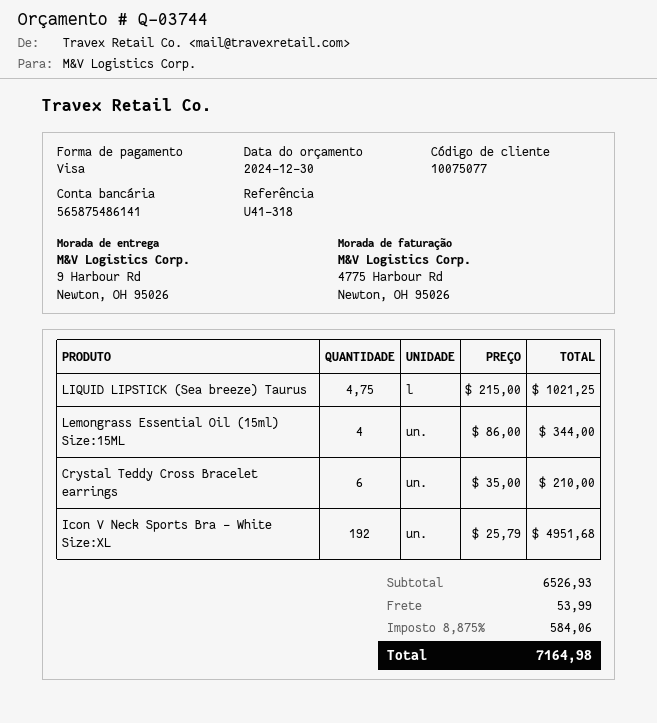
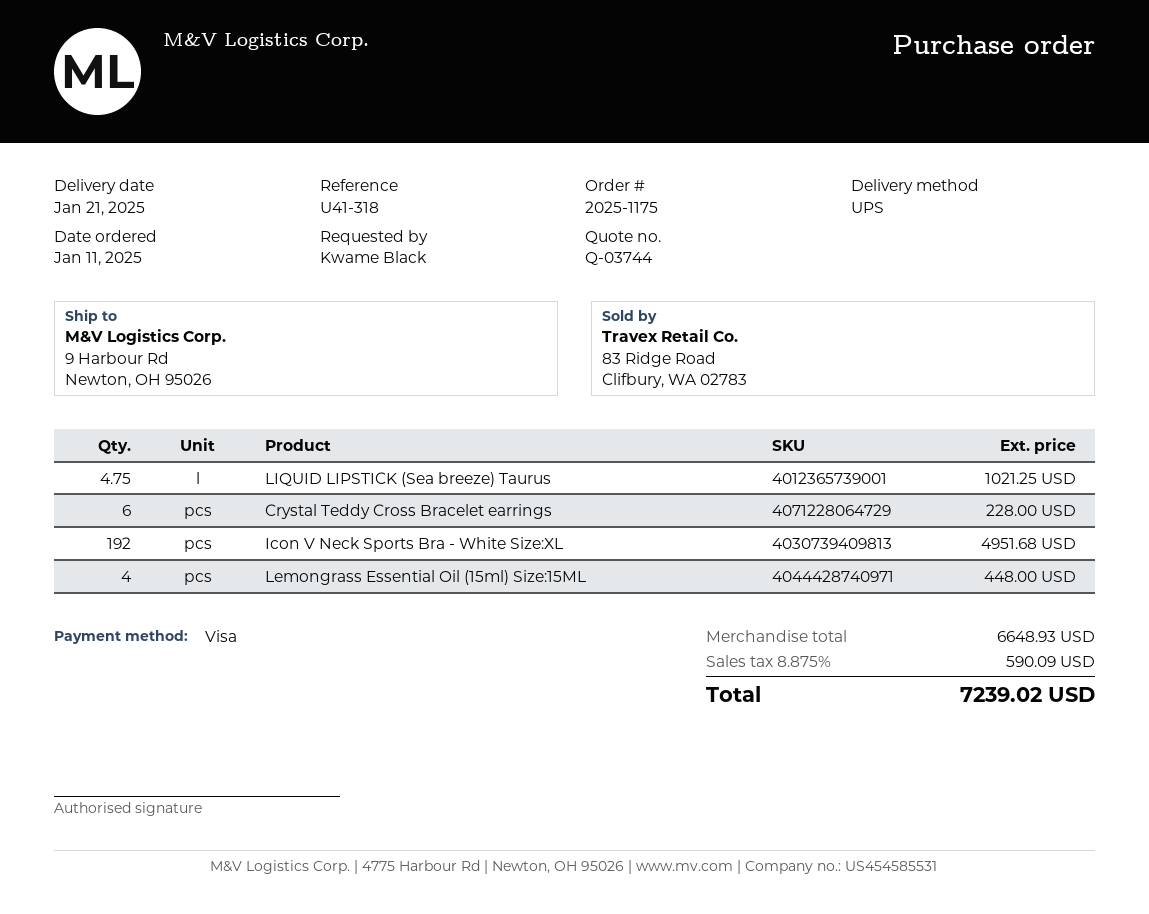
Lemongrass Essential Oil (15ml) Size:15ML: 4 for 344.00 -> 4 for 448.00
Crystal Teddy Cross Bracelet earrings: 6 for 210.00 -> 6 for 228.00
subtotal: 6526.93 -> 6648.93
shipping: 53.99 -> none
tax: 8.875% = 584.06 -> 8.875% = 590.09
total: 7164.98 -> 7239.02

